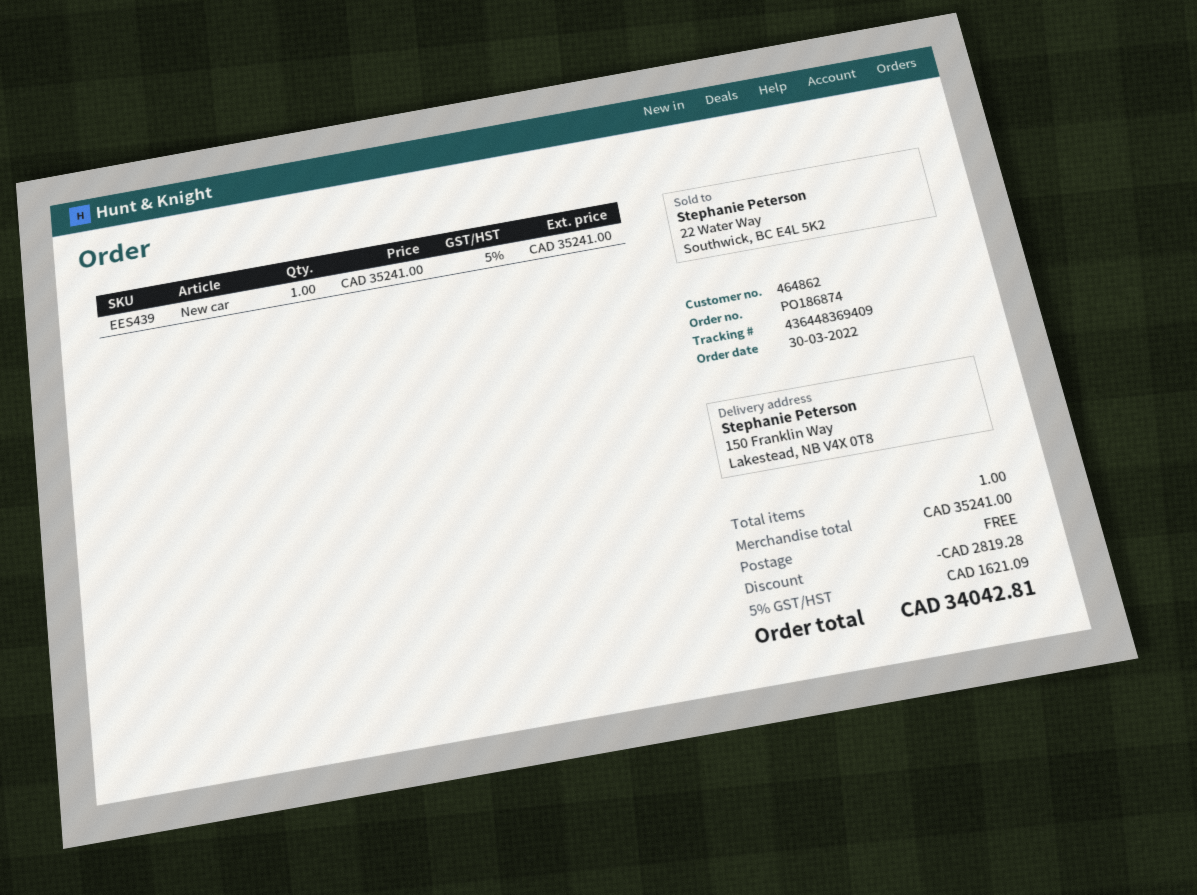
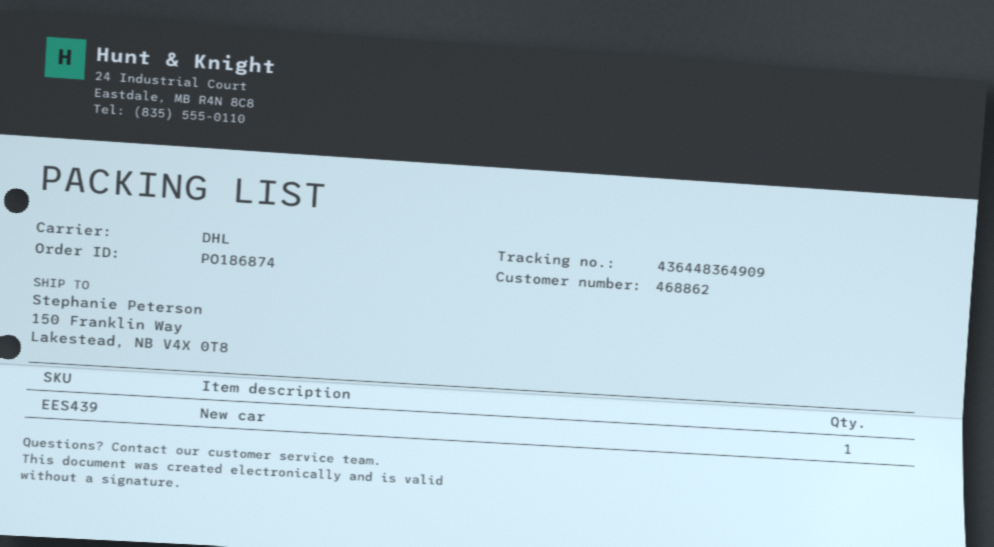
customer number: 464862 -> 468862
tracking number: 436448369409 -> 436448364909

